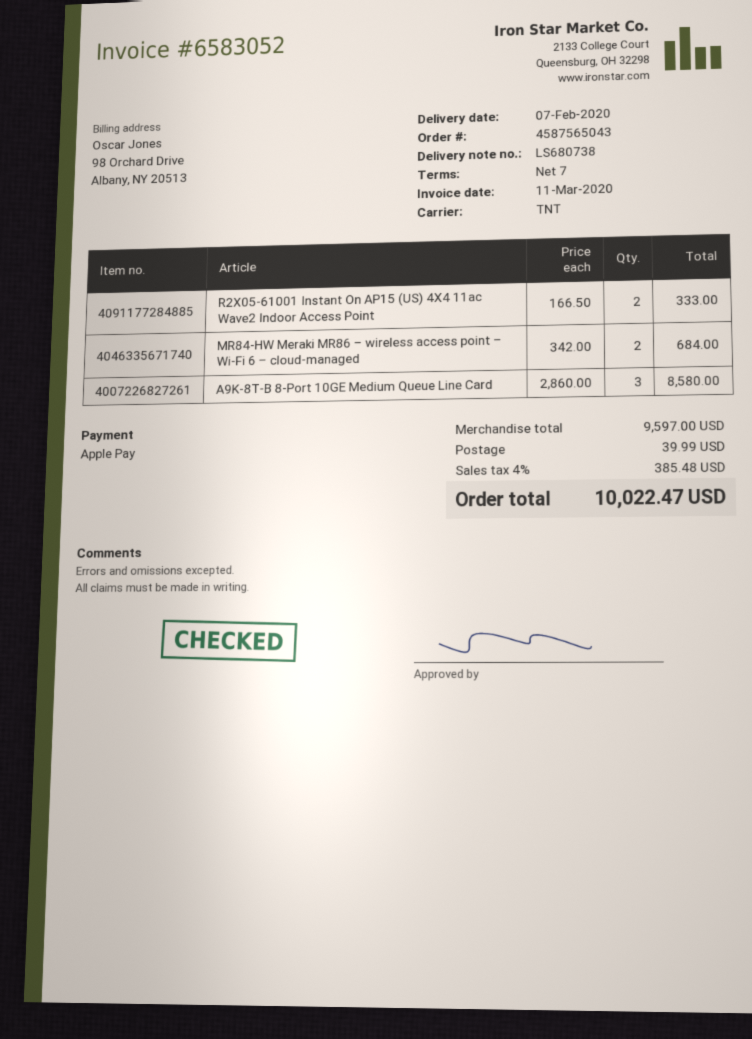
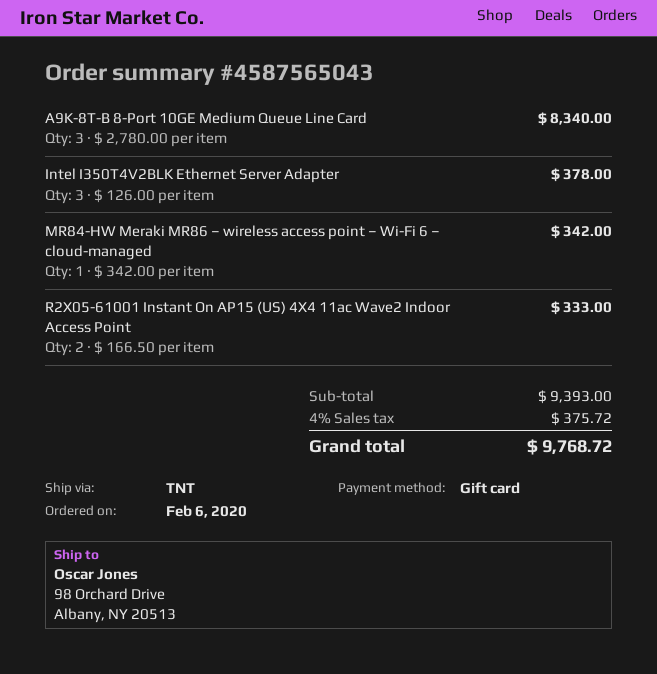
payment method: Apple Pay -> gift card
MR84-HW Meraki MR86 – wireless access point – Wi-Fi 6 – cloud-managed: 2 x 342.00 = 684.00 -> 1 x 342.00 = 342.00
A9K-8T-B 8-Port 10GE Medium Queue Line Card: 3 x 2860.00 = 8580.00 -> 3 x 2780.00 = 8340.00
Intel I350T4V2BLK Ethernet Server Adapter: none -> 3 x 126.00 = 378.00
subtotal: 9597.00 -> 9393.00
shipping: 39.99 -> none
tax: 4% = 385.48 -> 4% = 375.72
total: 10022.47 -> 9768.72

